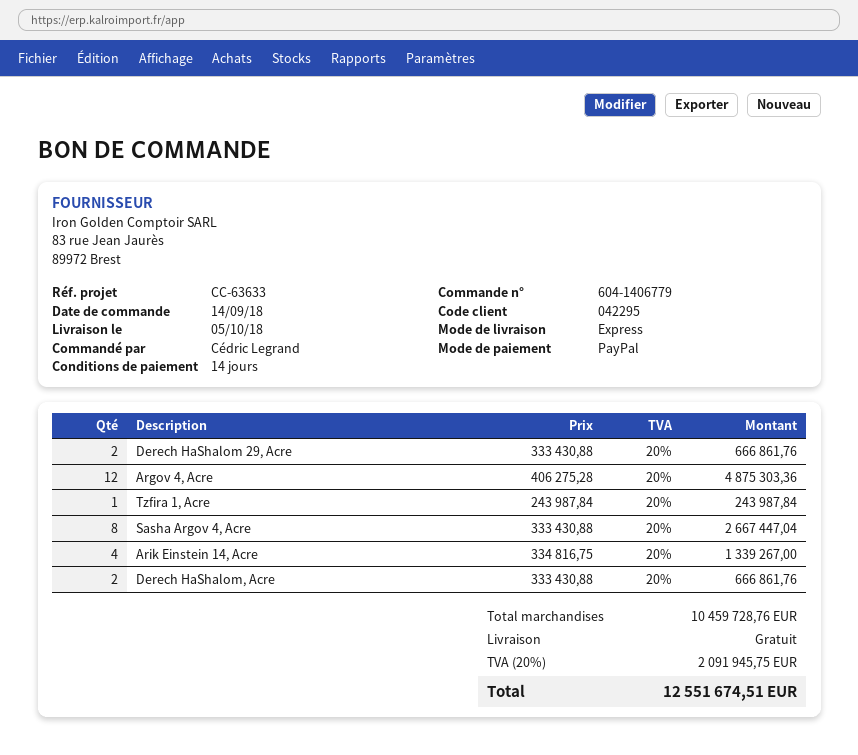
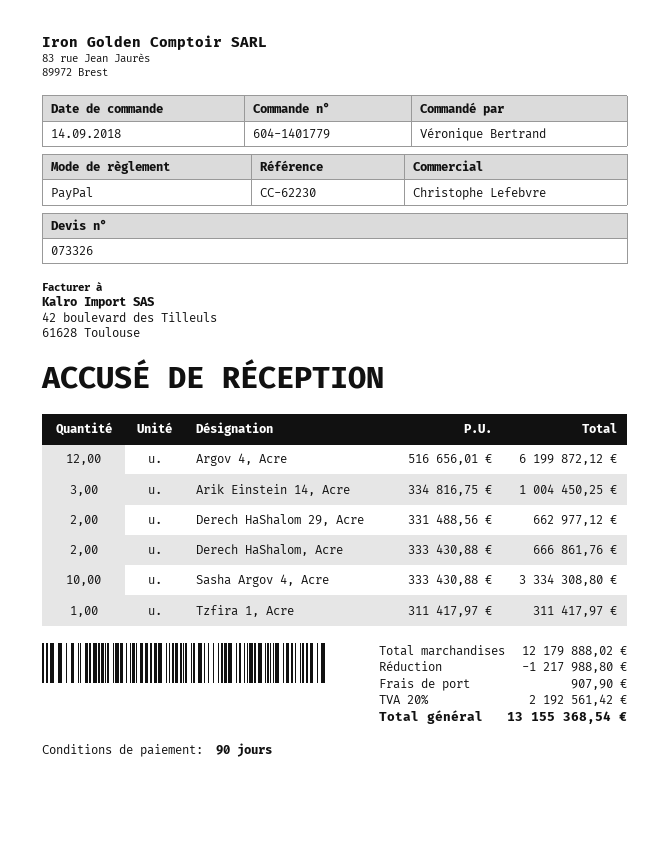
order number: 604-1406779 -> 604-1401779
payment terms: 14 days -> 90 days
reference: CC-63633 -> CC-62230
ordered by: Cédric Legrand -> Véronique Bertrand
Derech HaShalom 29, Acre: 2 x 333430.88 = 666861.76 -> 2 x 331488.56 = 662977.12
Argov 4, Acre: 12 x 406275.28 = 4875303.36 -> 12 x 516656.01 = 6199872.12
Tzfira 1, Acre: 1 x 243987.84 = 243987.84 -> 1 x 311417.97 = 311417.97
Sasha Argov 4, Acre: 8 x 333430.88 = 2667447.04 -> 10 x 333430.88 = 3334308.80
Arik Einstein 14, Acre: 4 x 334816.75 = 1339267.00 -> 3 x 334816.75 = 1004450.25
subtotal: 10459728.76 -> 12179888.02
discount: none -> 1217988.80
shipping: 0.00 -> 907.90
tax: 20% = 2091945.75 -> 20% = 2192561.42
total: 12551674.51 -> 13155368.54

